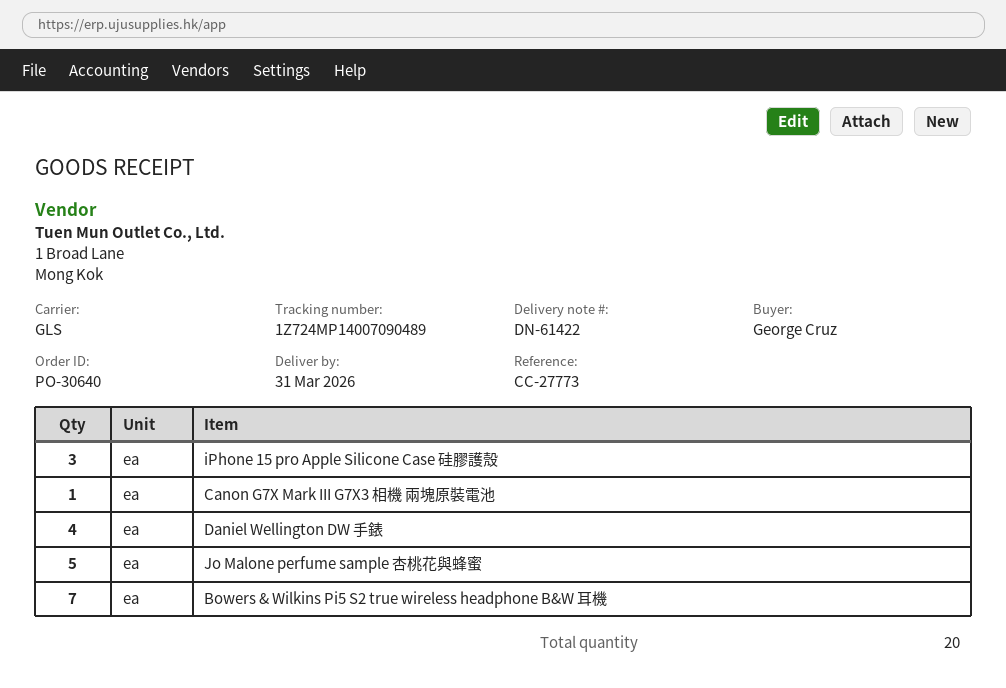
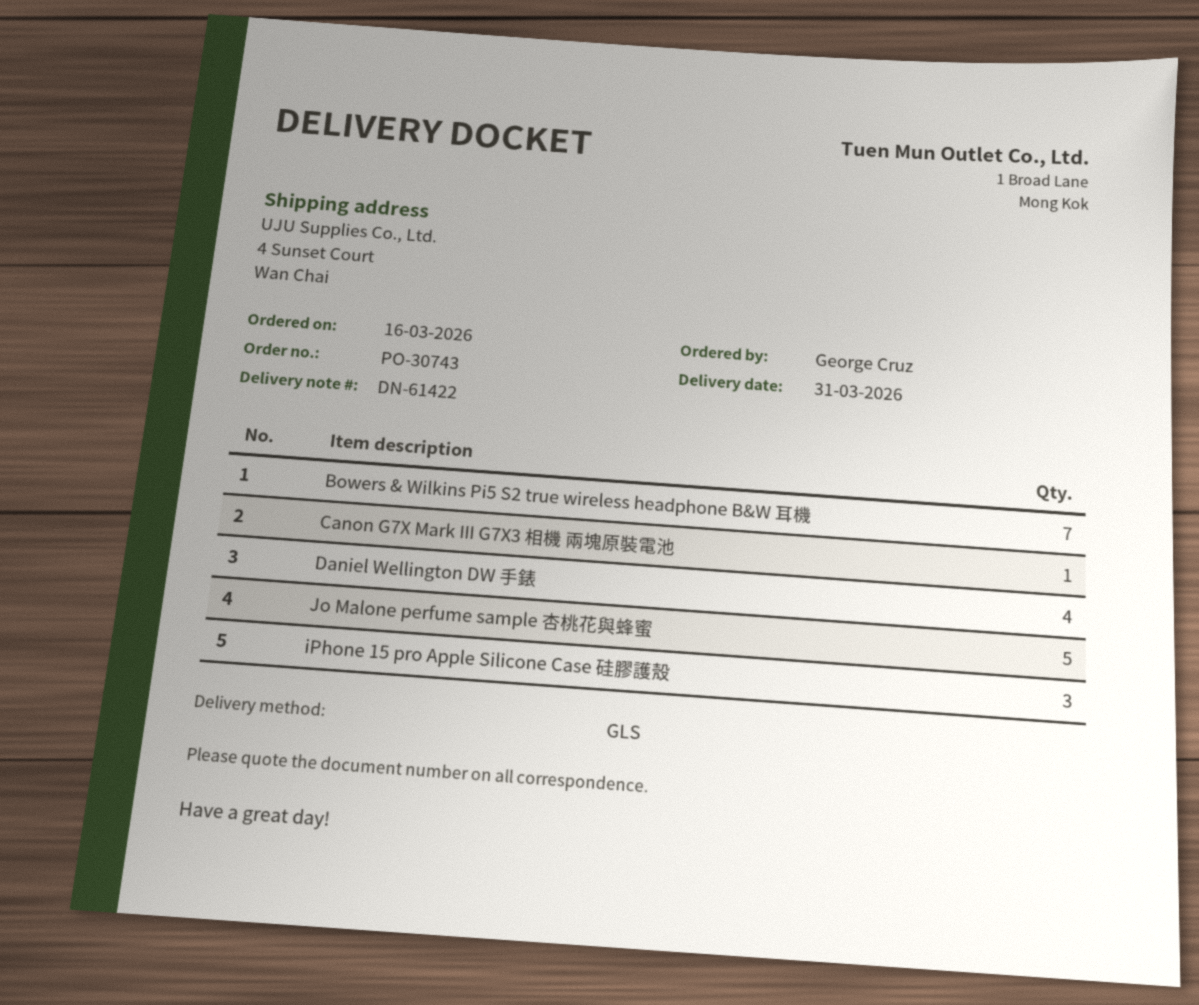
order number: PO-30640 -> PO-30743

